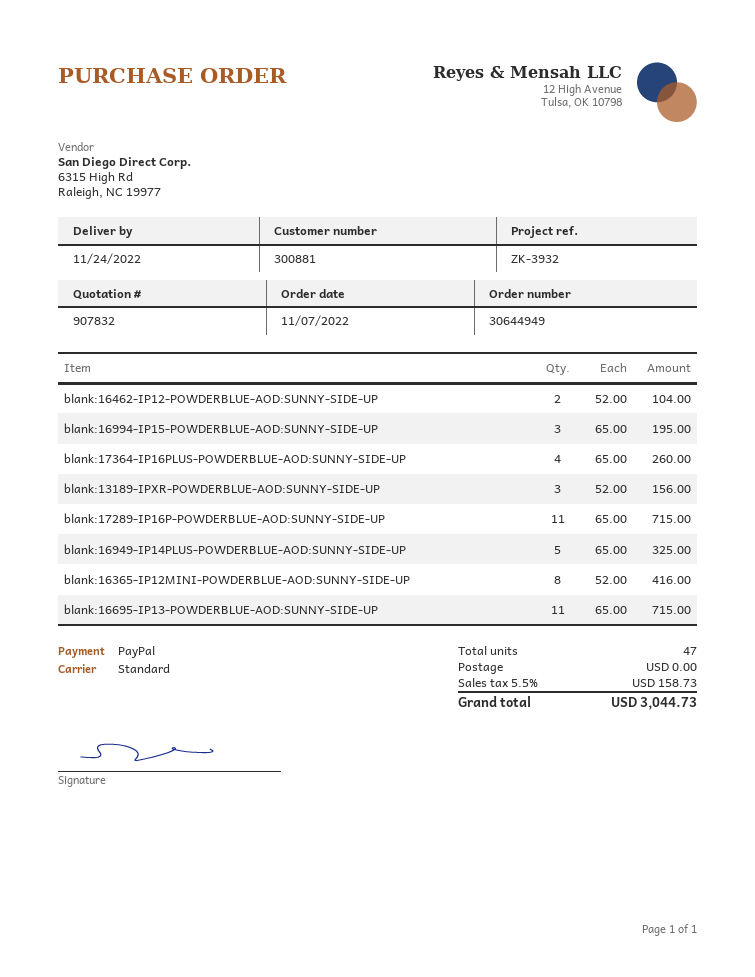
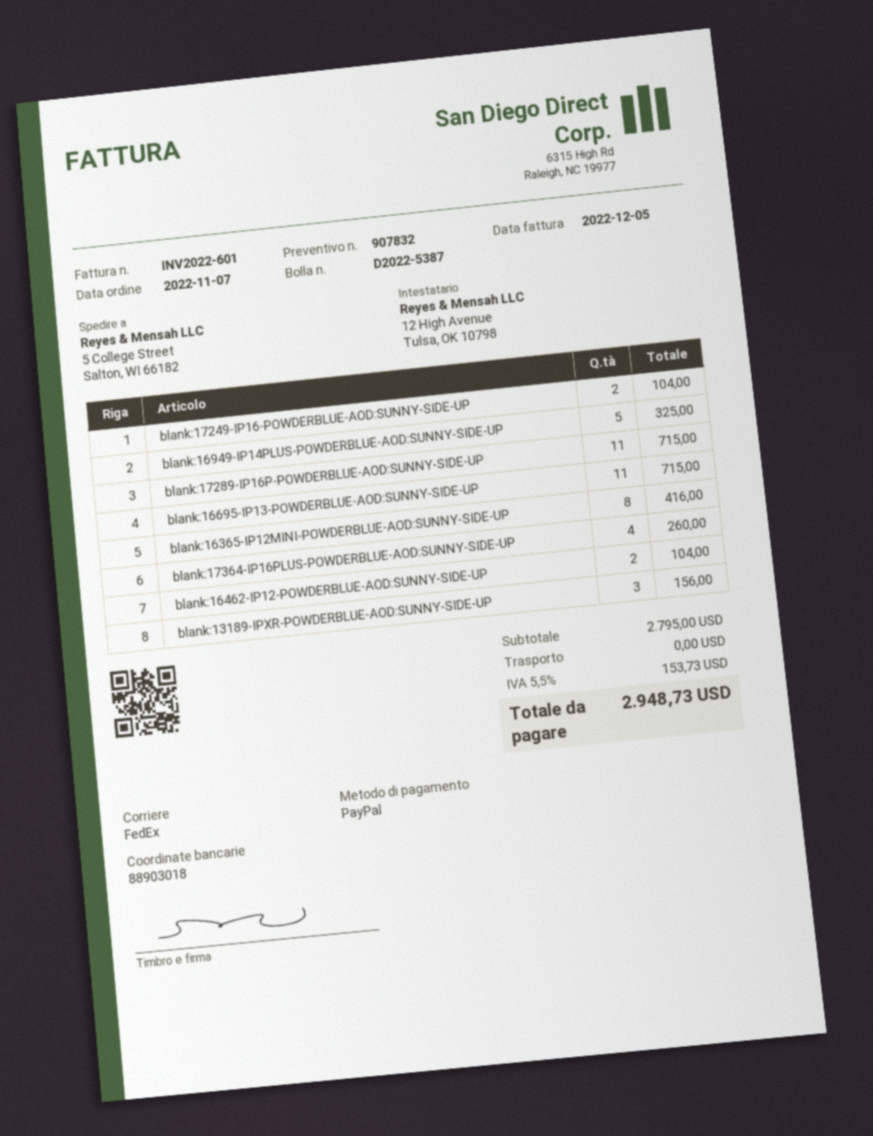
shipping method: standard -> FedEx
blank:16994-IP15-POWDERBLUE-AOD:SUNNY-SIDE-UP: 3 for 195.00 -> none
blank:17249-IP16-POWDERBLUE-AOD:SUNNY-SIDE-UP: none -> 2 for 104.00
tax: 5.5% = 158.73 -> 5.5% = 153.73
total: 3044.73 -> 2948.73

